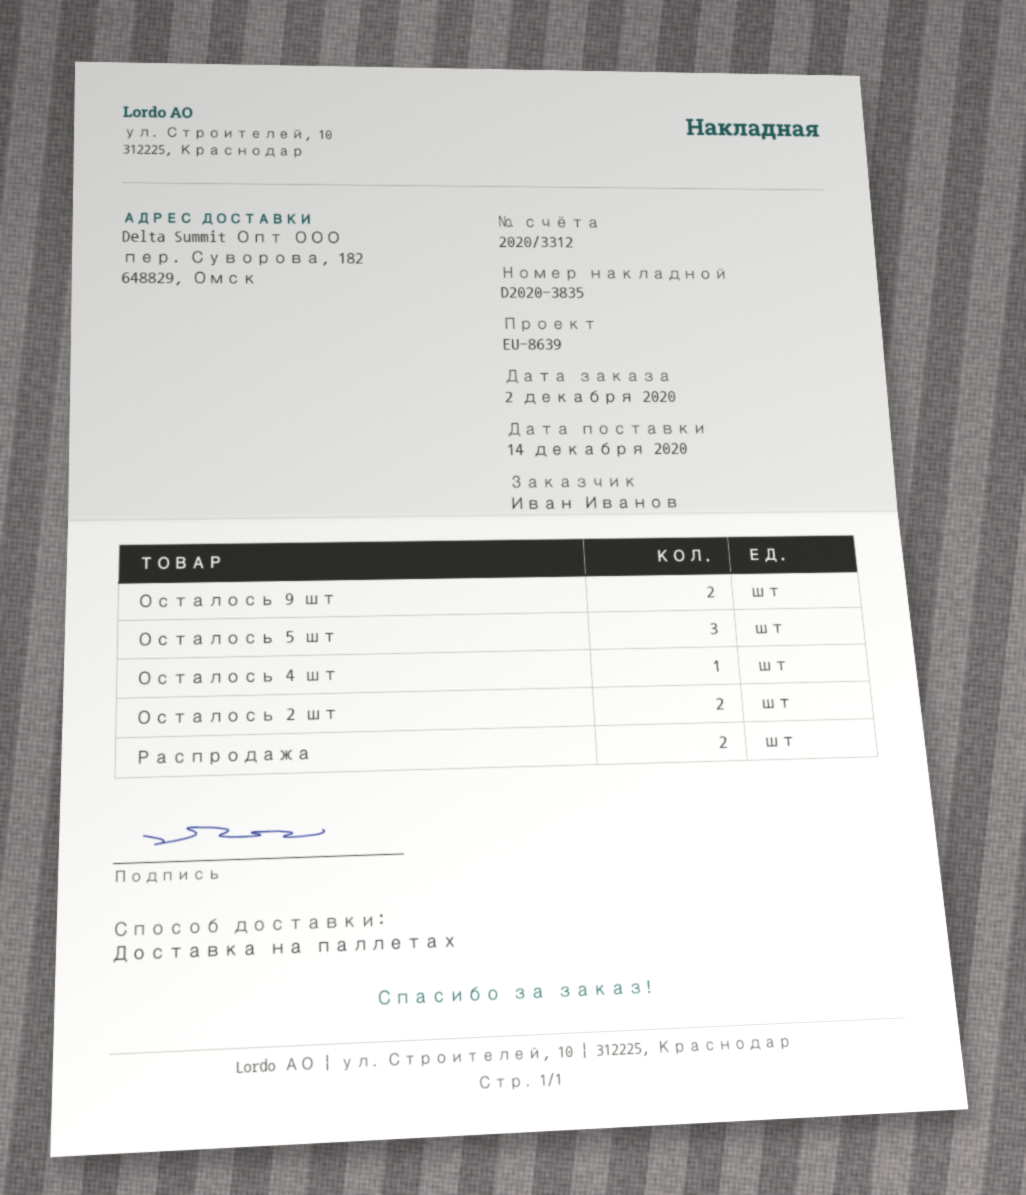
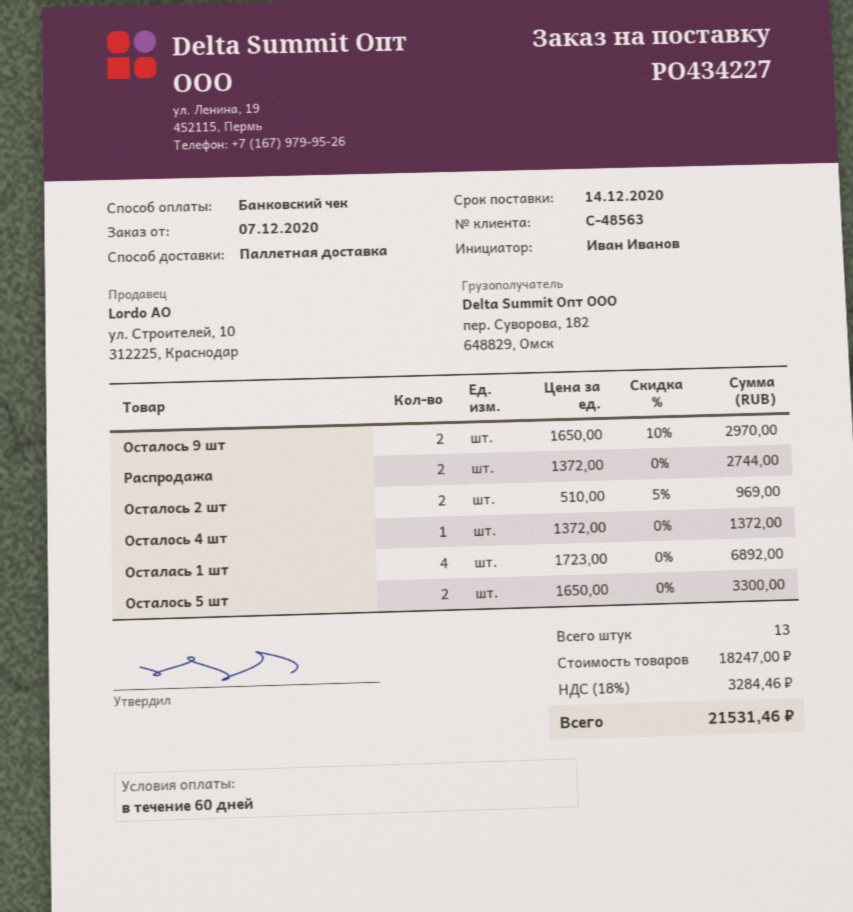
order date: 2020-12-02 -> 2020-12-07
Осталось 5 шт: 3 -> 2
Осталась 1 шт: none -> 4

